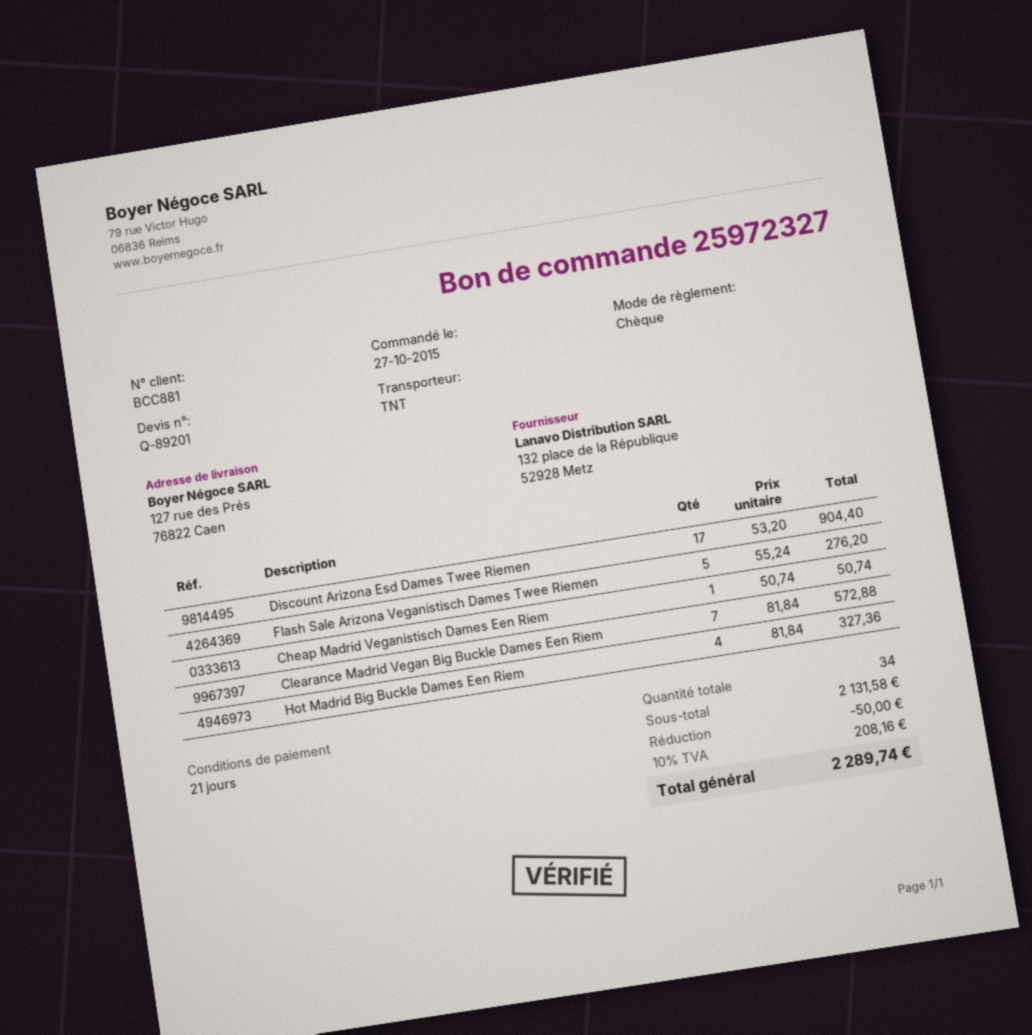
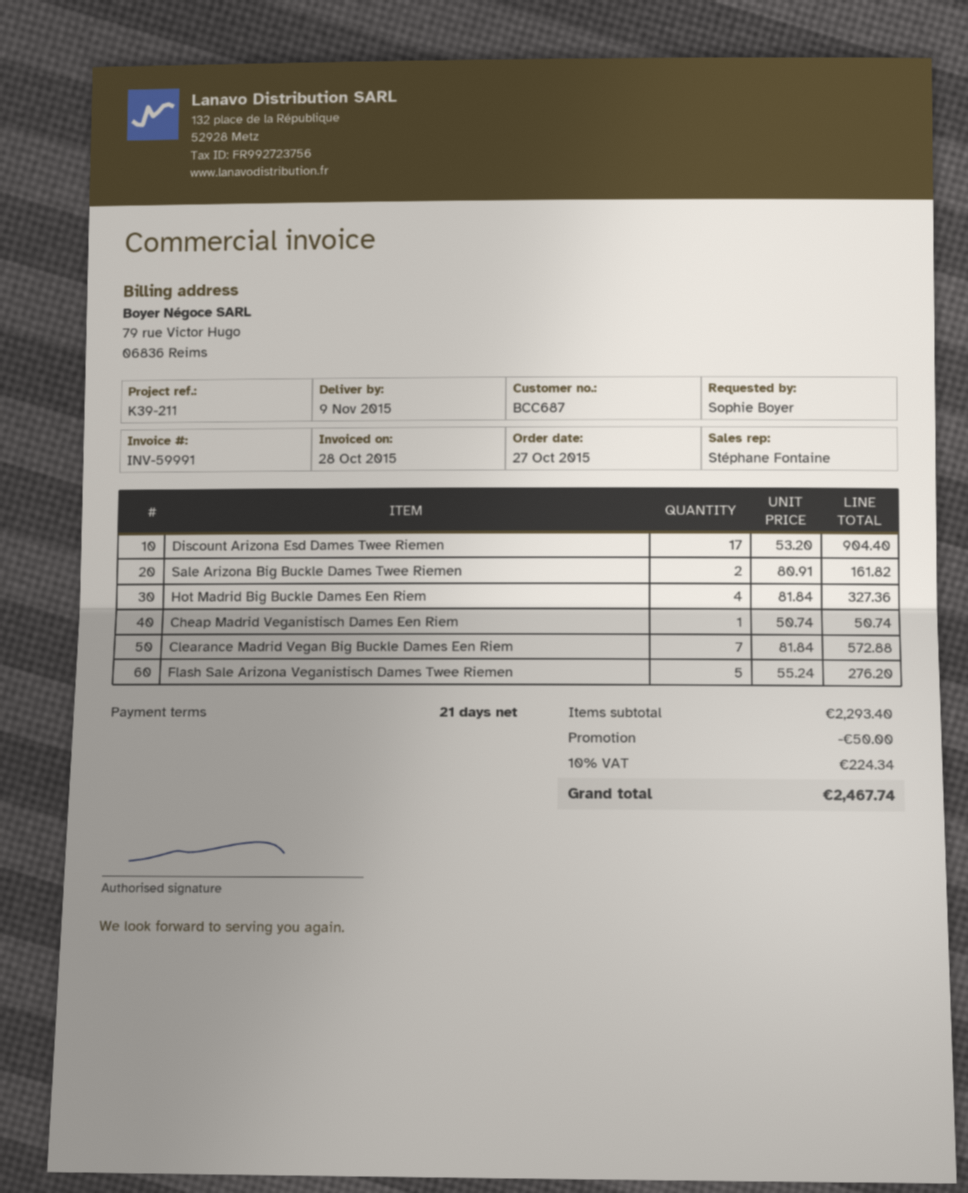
customer number: BCC881 -> BCC687
Sale Arizona Big Buckle Dames Twee Riemen: none -> 2 x 80.91 = 161.82
subtotal: 2131.58 -> 2293.40
tax: 10% = 208.16 -> 10% = 224.34
total: 2289.74 -> 2467.74

